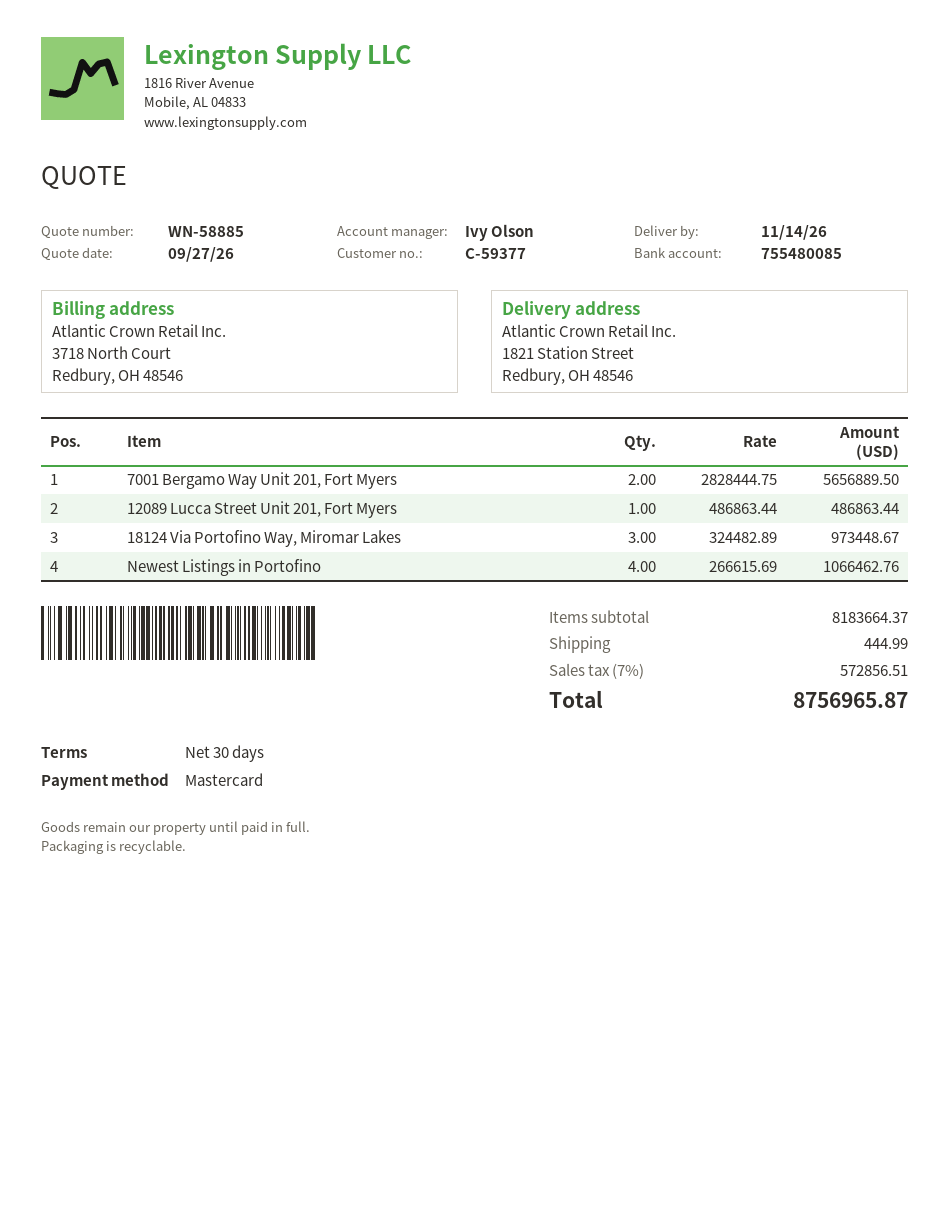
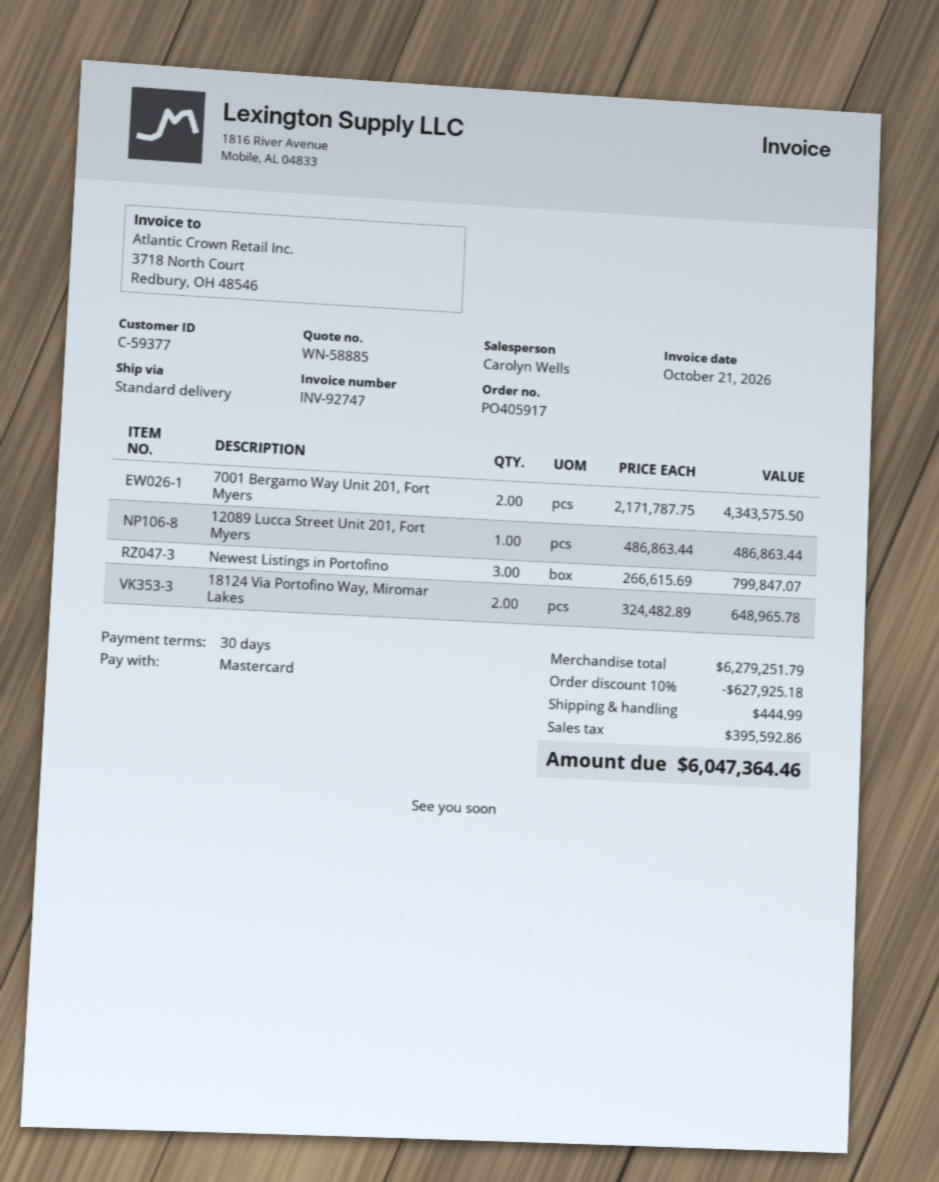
sales rep: Ivy Olson -> Carolyn Wells
7001 Bergamo Way Unit 201, Fort Myers: 2 x 2828444.75 = 5656889.50 -> 2 x 2171787.75 = 4343575.50
18124 Via Portofino Way, Miromar Lakes: 3 x 324482.89 = 973448.67 -> 2 x 324482.89 = 648965.78
Newest Listings in Portofino: 4 x 266615.69 = 1066462.76 -> 3 x 266615.69 = 799847.07
subtotal: 8183664.37 -> 6279251.79
discount: none -> 10% = 627925.18
tax: 572856.51 -> 395592.86
total: 8756965.87 -> 6047364.46

